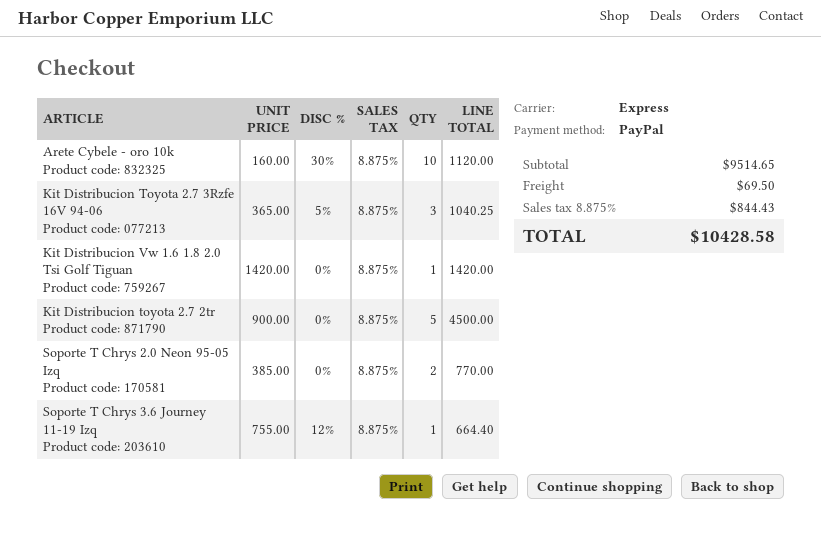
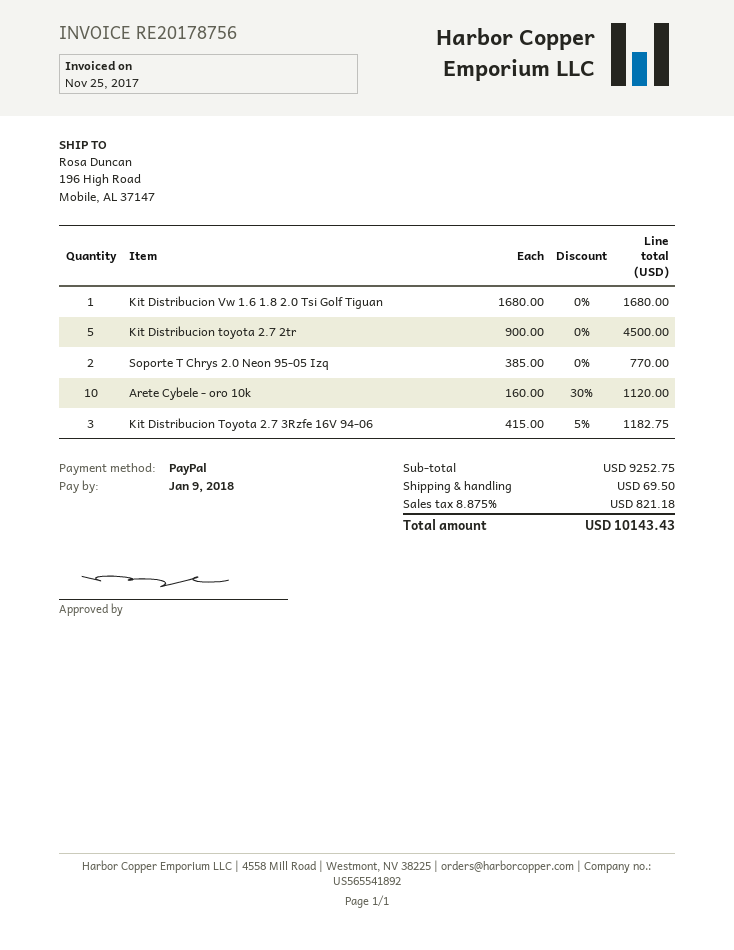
Kit Distribucion Toyota 2.7 3Rzfe 16V 94-06: 3 x 365.00 - 5% = 1040.25 -> 3 x 415.00 - 5% = 1182.75
Kit Distribucion Vw 1.6 1.8 2.0 Tsi Golf Tiguan: 1 x 1420.00 = 1420.00 -> 1 x 1680.00 = 1680.00
Soporte T Chrys 3.6 Journey 11-19 Izq: 1 x 755.00 - 12% = 664.40 -> none
subtotal: 9514.65 -> 9252.75
tax: 8.875% = 844.43 -> 8.875% = 821.18
total: 10428.58 -> 10143.43

